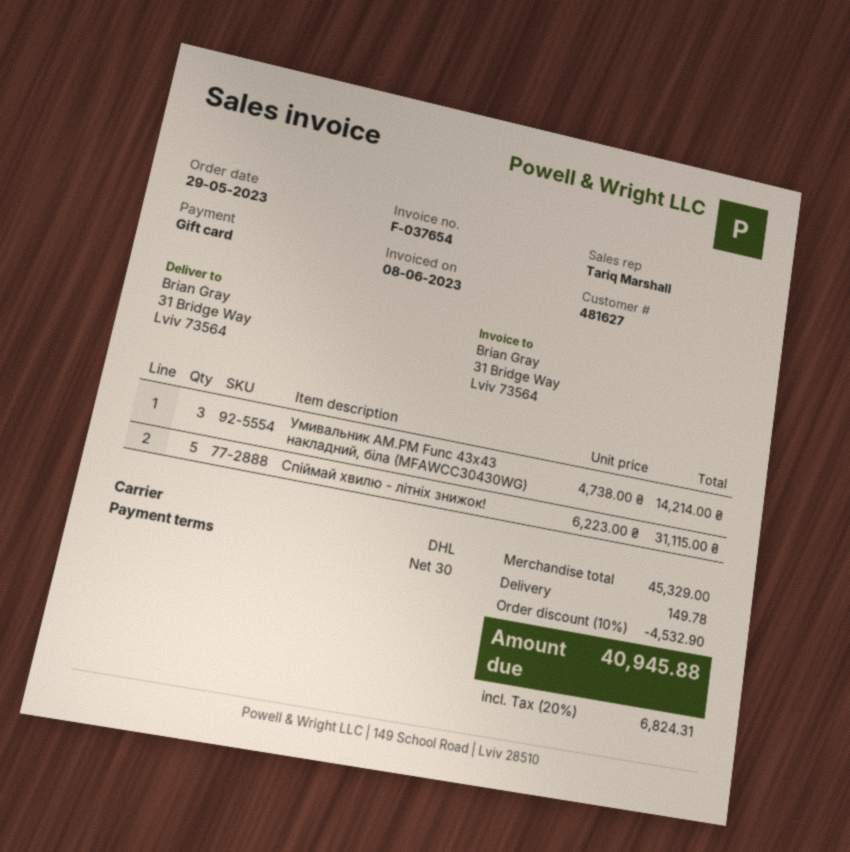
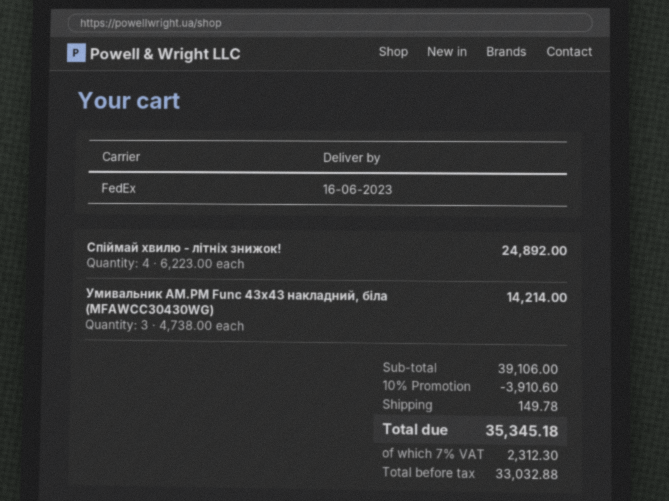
shipping method: DHL -> FedEx
Спіймай хвилю - літніх знижок!: 5 x 6223.00 = 31115.00 -> 4 x 6223.00 = 24892.00
subtotal: 45329.00 -> 39106.00
discount: 10% = 4532.90 -> 10% = 3910.60
tax: 20% = 6824.31 -> 7% = 2312.30
total: 40945.88 -> 35345.18

